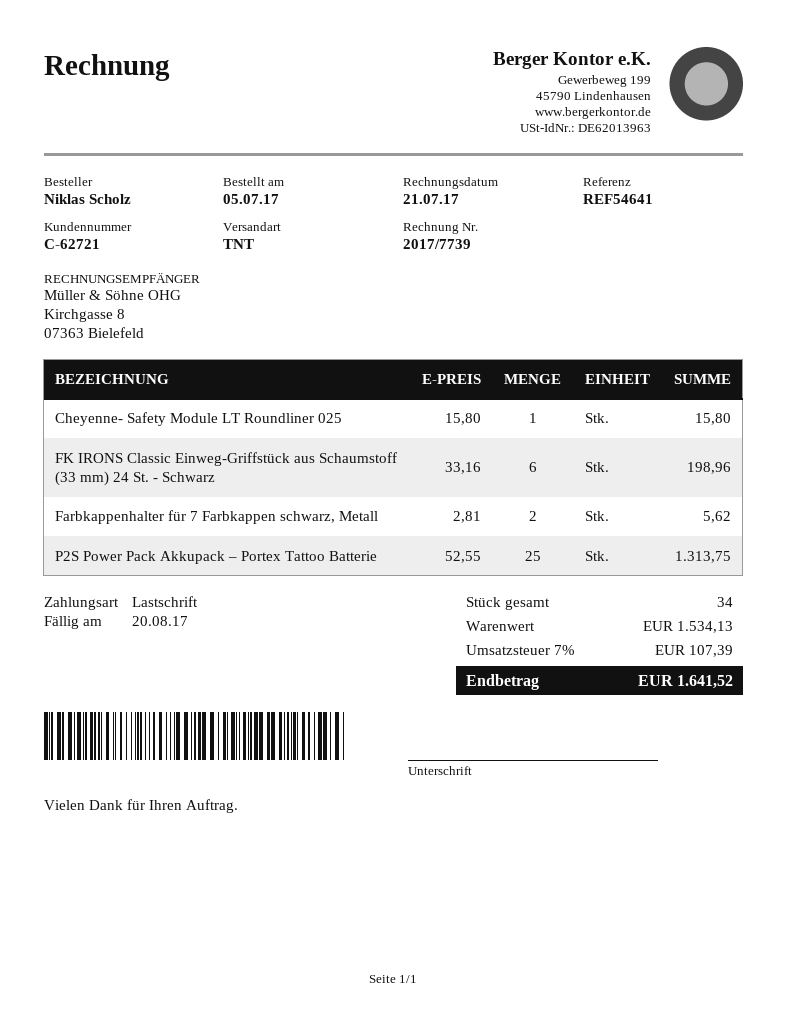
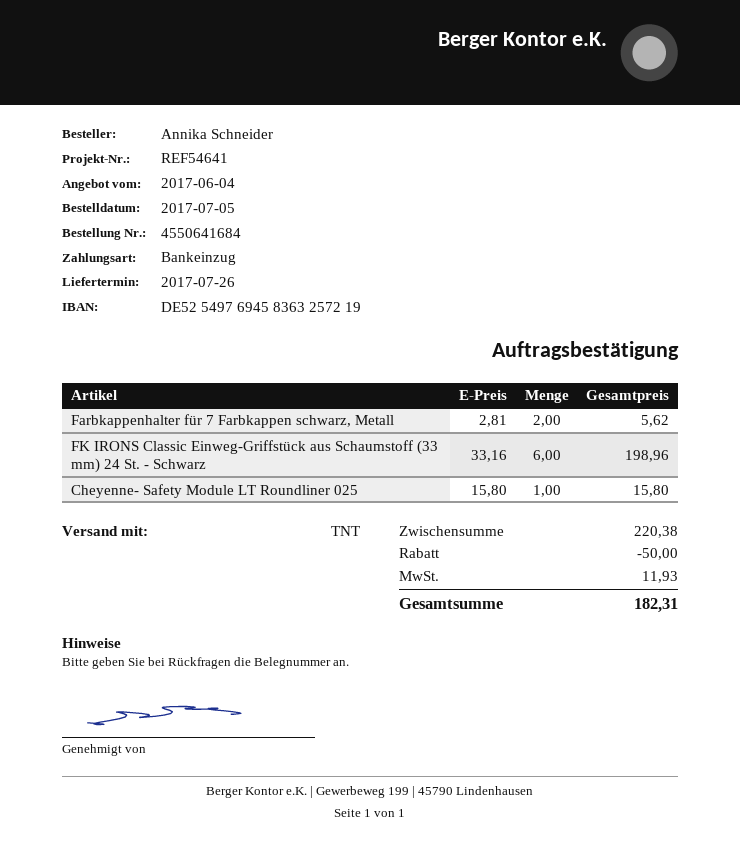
ordered by: Niklas Scholz -> Annika Schneider
P2S Power Pack Akkupack – Portex Tattoo Batterie: 25 x 52.55 = 1313.75 -> none
subtotal: 1534.13 -> 220.38
discount: none -> 50.00
tax: 107.39 -> 11.93
total: 1641.52 -> 182.31

